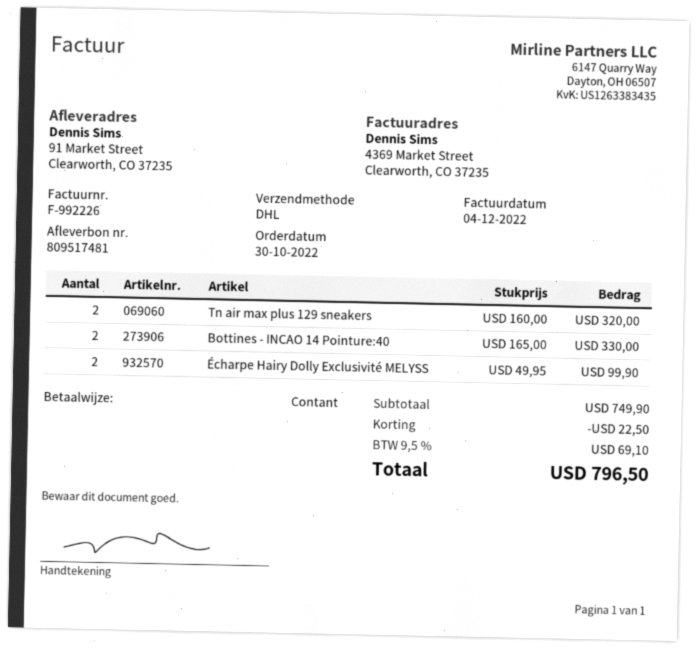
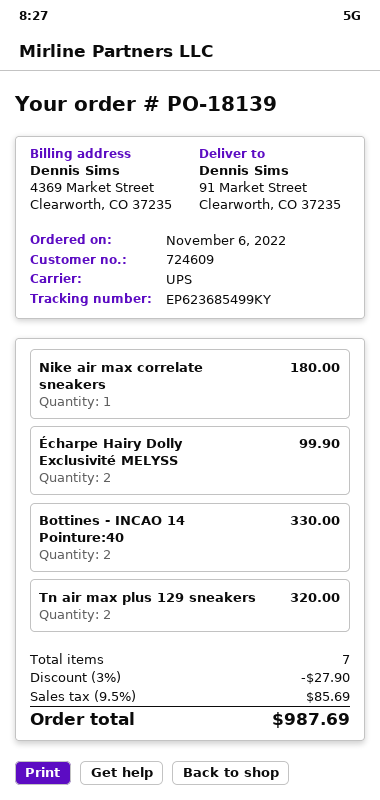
order date: 2022-10-30 -> 2022-11-06
shipping method: DHL -> UPS
Nike air max correlate sneakers: none -> 1 for 180.00
discount: 22.50 -> 27.90
tax: 9.5% = 69.10 -> 9.5% = 85.69
total: 796.50 -> 987.69

